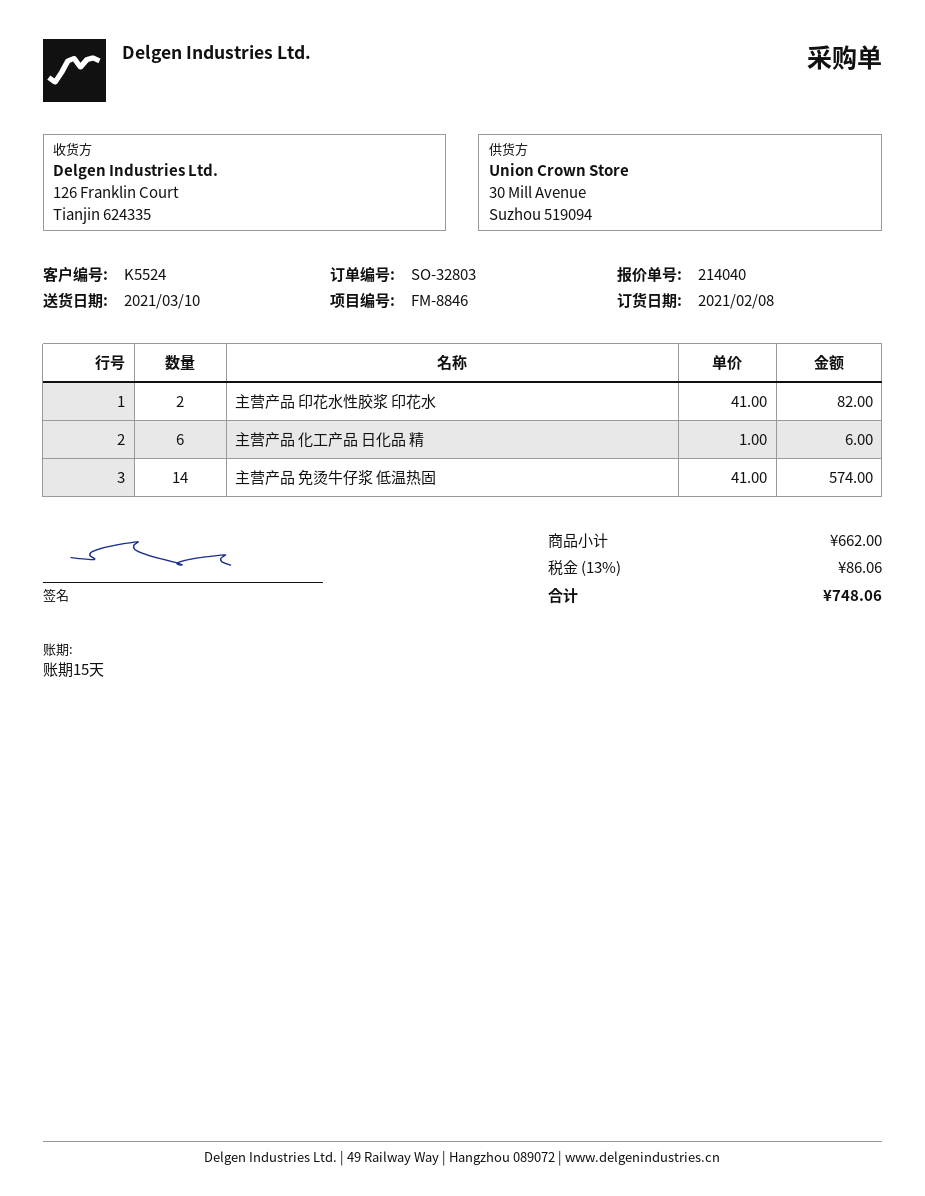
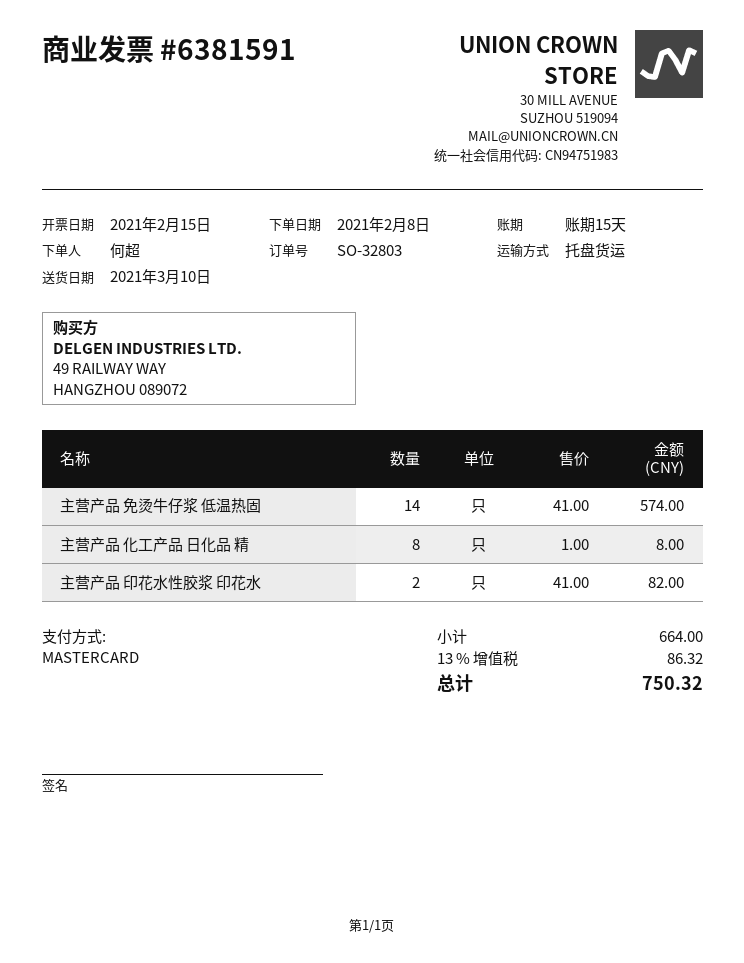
主营产品 化工产品 日化品 精: 6 x 1.00 = 6.00 -> 8 x 1.00 = 8.00
subtotal: 662.00 -> 664.00
tax: 13% = 86.06 -> 13% = 86.32
total: 748.06 -> 750.32

